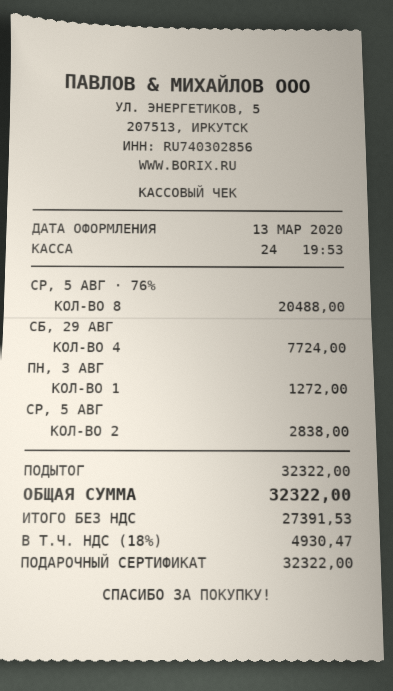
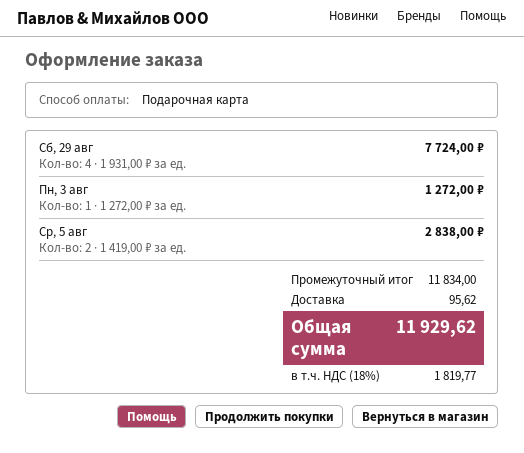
СР, 5 АВГ · 76%: 8 for 20488.00 -> none
subtotal: 32322.00 -> 11834.00
shipping: none -> 95.62
tax: 18% = 4930.47 -> 18% = 1819.77
total: 32322.00 -> 11929.62

